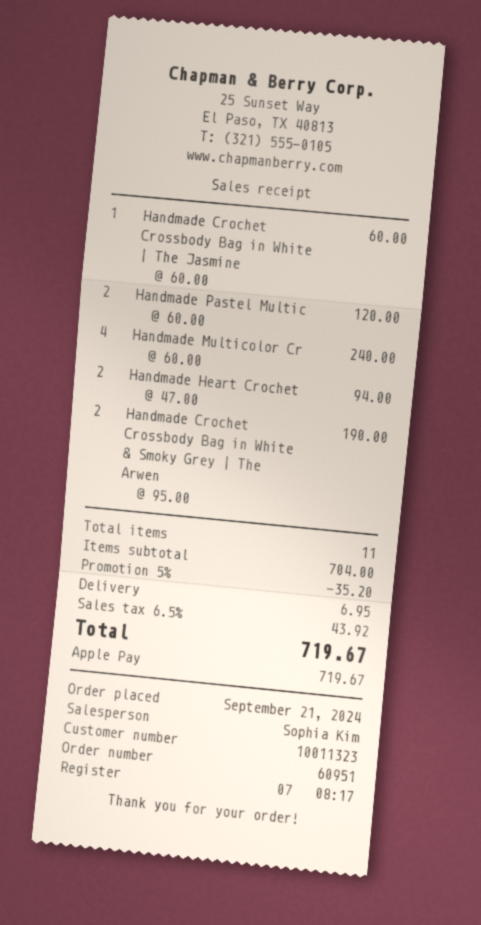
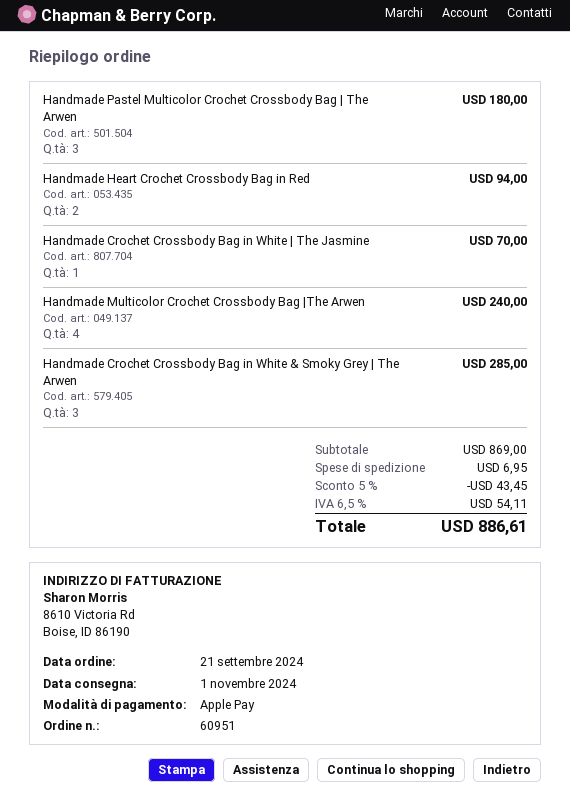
Handmade Crochet Crossbody Bag in White | The Jasmine: 1 for 60.00 -> 1 for 70.00
Handmade Pastel Multic: 2 for 120.00 -> 3 for 180.00
Handmade Crochet Crossbody Bag in White & Smoky Grey | The Arwen: 2 for 190.00 -> 3 for 285.00
subtotal: 704.00 -> 869.00
discount: 5% = 35.20 -> 5% = 43.45
tax: 6.5% = 43.92 -> 6.5% = 54.11
total: 719.67 -> 886.61

